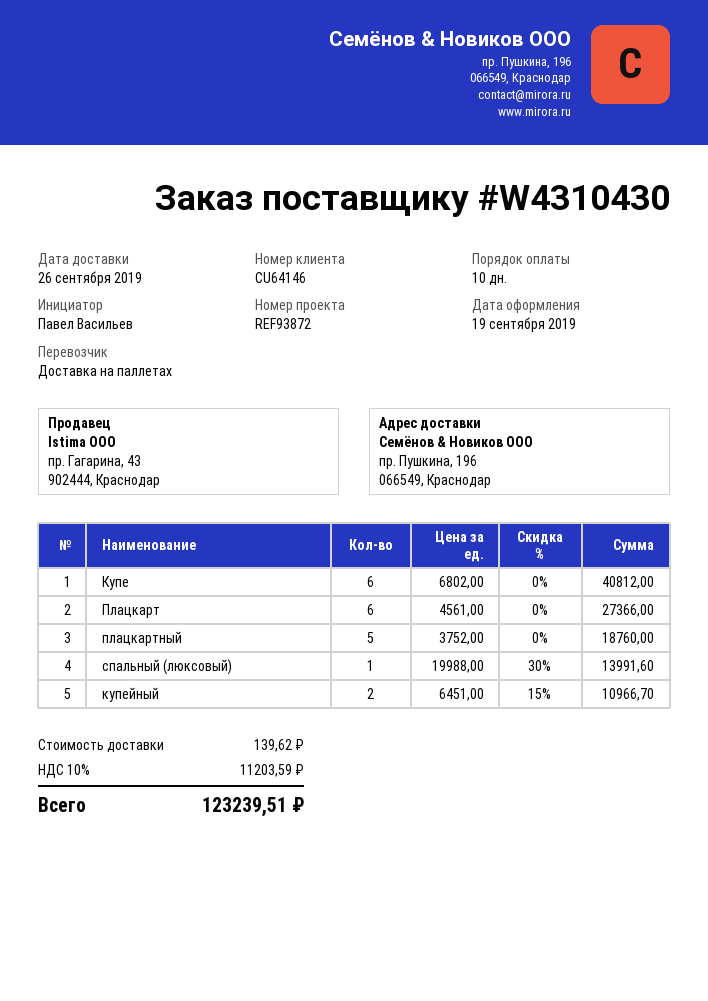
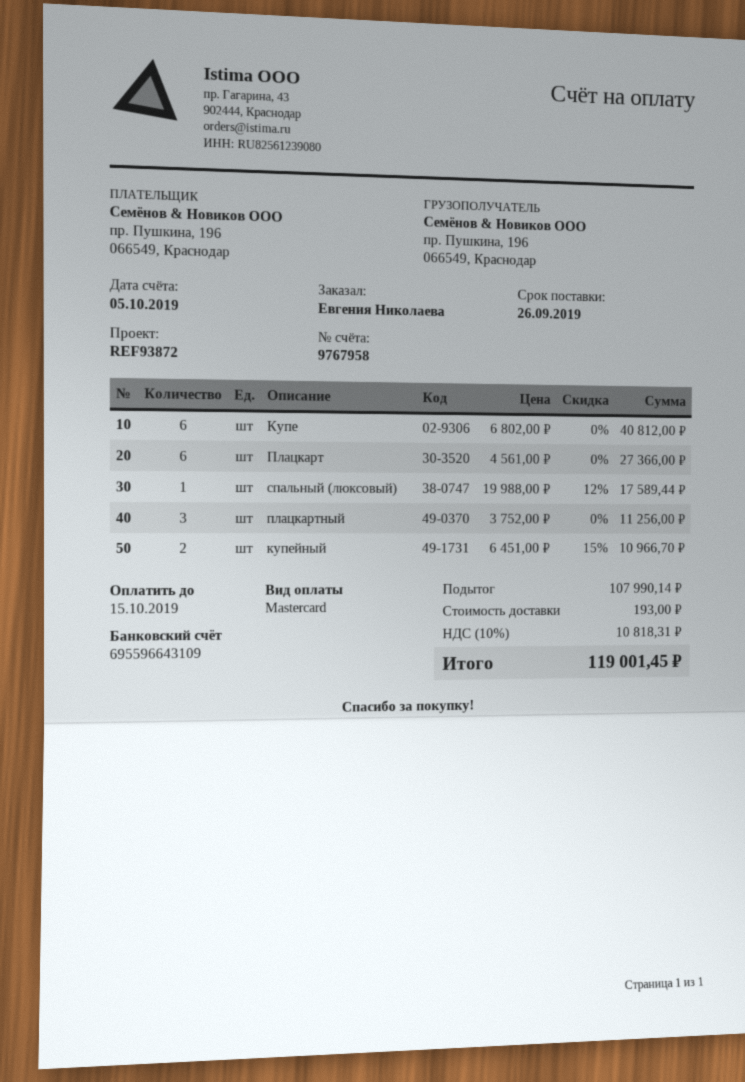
ordered by: Павел Васильев -> Евгения Николаева
плацкартный: 5 x 3752.00 = 18760.00 -> 3 x 3752.00 = 11256.00
спальный (люксовый): 1 x 19988.00 - 30% = 13991.60 -> 1 x 19988.00 - 12% = 17589.44
shipping: 139.62 -> 193.00
tax: 10% = 11203.59 -> 10% = 10818.31
total: 123239.51 -> 119001.45

